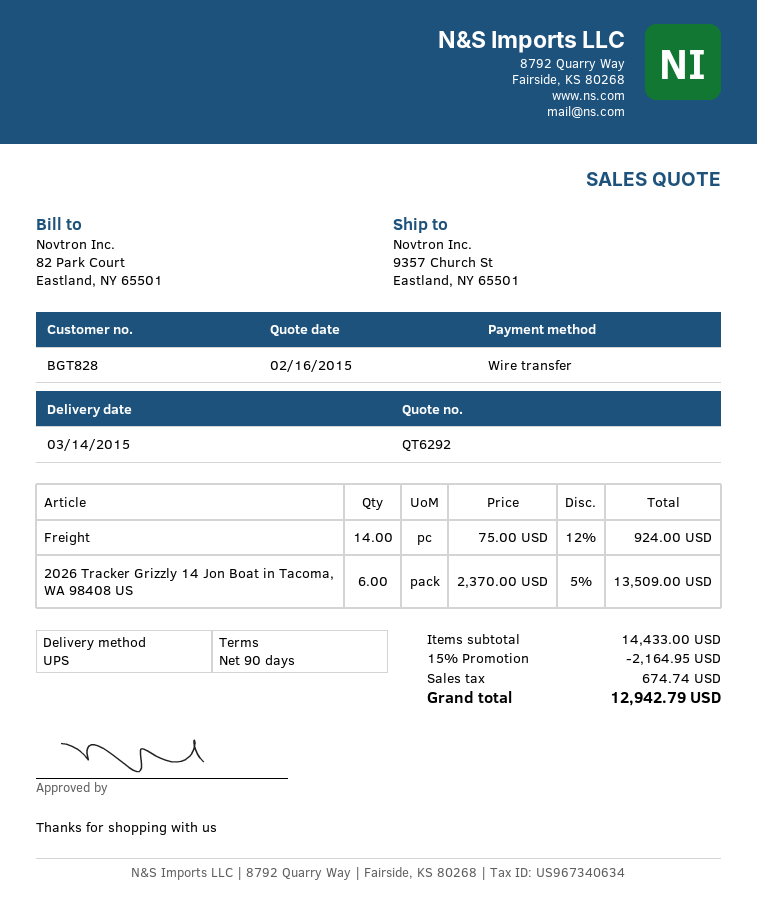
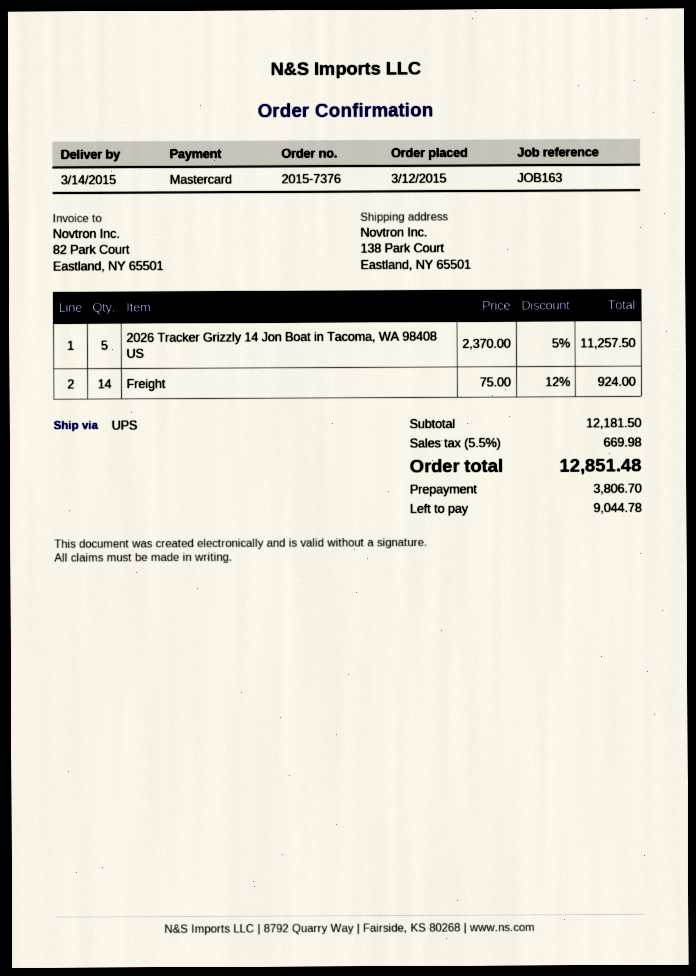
payment method: bank transfer -> Mastercard
ship to: 9357 Church St, Eastland, NY 65501 -> 138 Park Court, Eastland, NY 65501
2026 Tracker Grizzly 14 Jon Boat in Tacoma, WA 98408 US: 6 x 2370.00 - 5% = 13509.00 -> 5 x 2370.00 - 5% = 11257.50
subtotal: 14433.00 -> 12181.50
discount: 15% = 2164.95 -> none
tax: 674.74 -> 669.98
total: 12942.79 -> 12851.48

